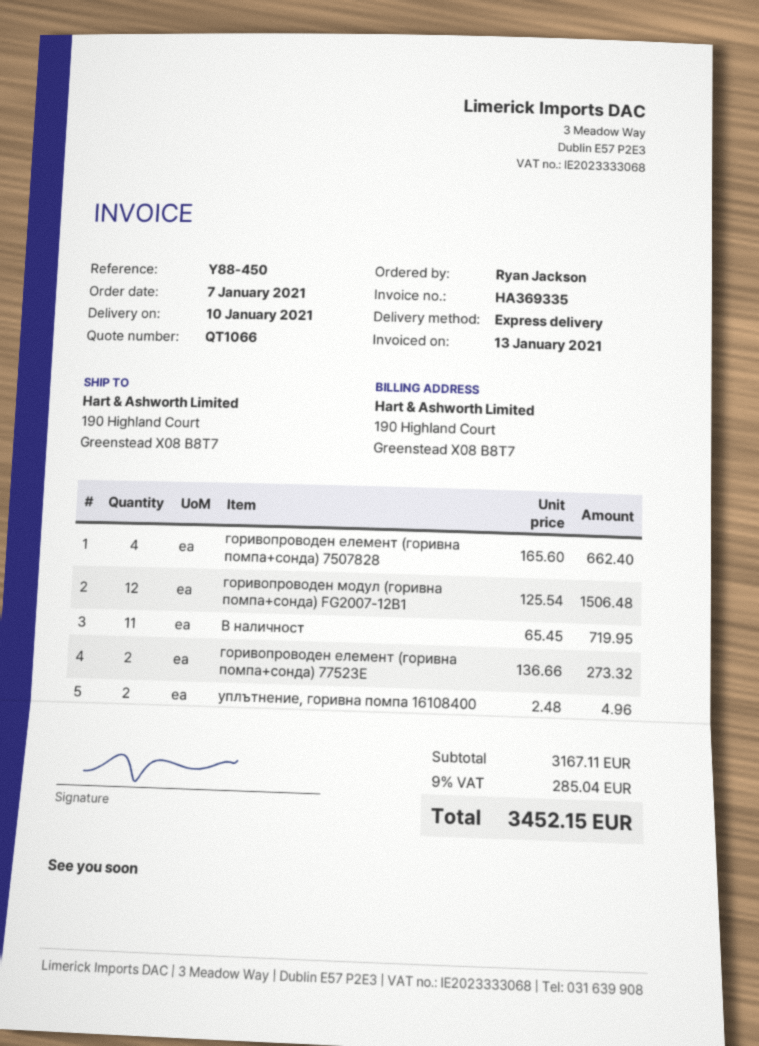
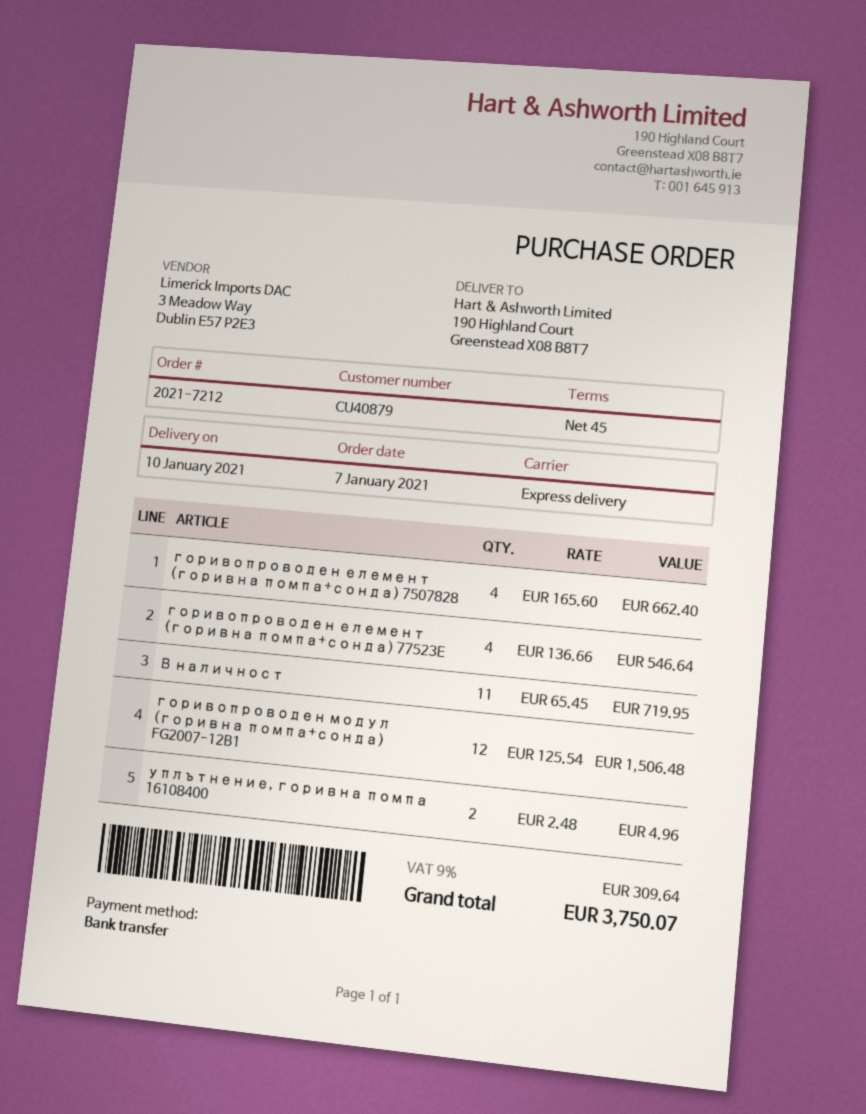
горивопроводен елемент (горивна помпа+сонда) 77523E: 2 x 136.66 = 273.32 -> 4 x 136.66 = 546.64
tax: 9% = 285.04 -> 9% = 309.64
total: 3452.15 -> 3750.07

